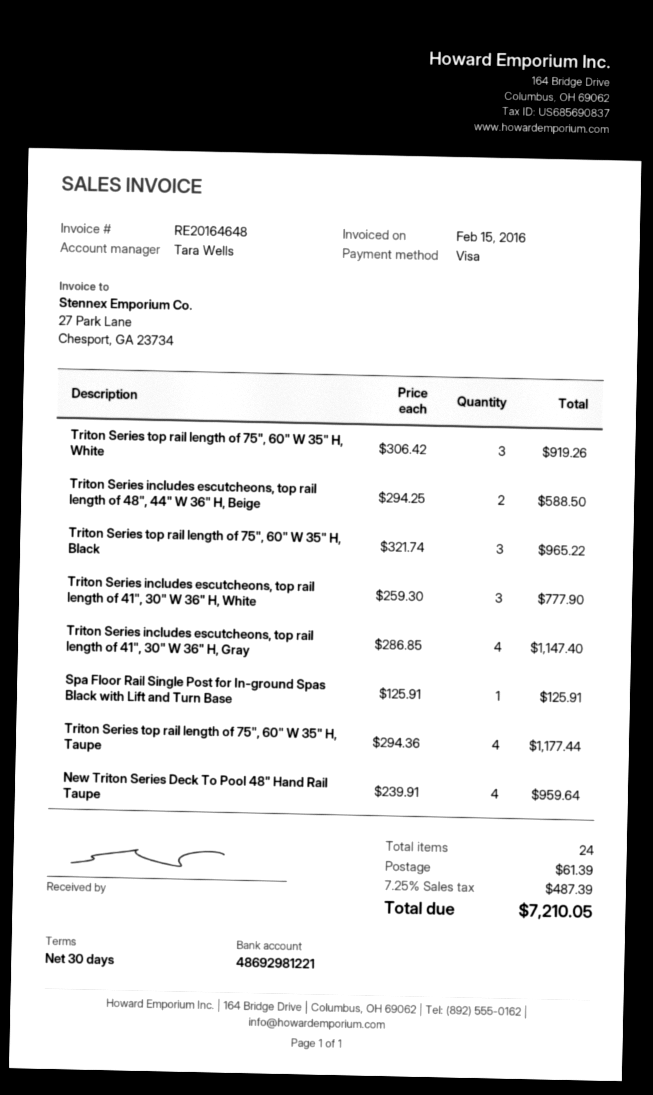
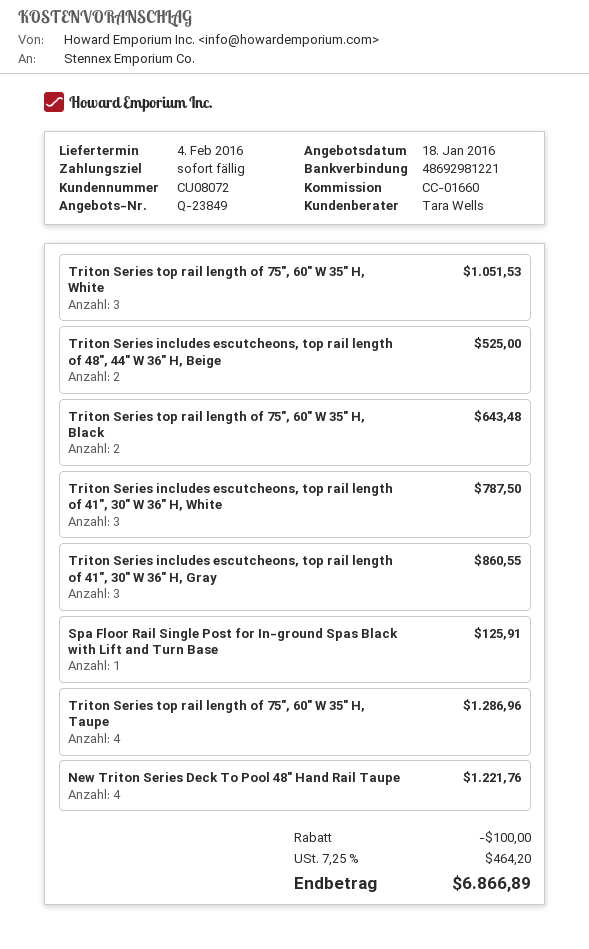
payment terms: 30 days -> on receipt
Triton Series top rail length of 75", 60" W 35" H, White: 3 for 919.26 -> 3 for 1051.53
Triton Series includes escutcheons, top rail length of 48", 44" W 36" H, Beige: 2 for 588.50 -> 2 for 525.00
Triton Series top rail length of 75", 60" W 35" H, Black: 3 for 965.22 -> 2 for 643.48
Triton Series includes escutcheons, top rail length of 41", 30" W 36" H, White: 3 for 777.90 -> 3 for 787.50
Triton Series includes escutcheons, top rail length of 41", 30" W 36" H, Gray: 4 for 1147.40 -> 3 for 860.55
Triton Series top rail length of 75", 60" W 35" H, Taupe: 4 for 1177.44 -> 4 for 1286.96
New Triton Series Deck To Pool 48" Hand Rail Taupe: 4 for 959.64 -> 4 for 1221.76
discount: none -> 100.00
shipping: 61.39 -> none
tax: 7.25% = 487.39 -> 7.25% = 464.20
total: 7210.05 -> 6866.89

